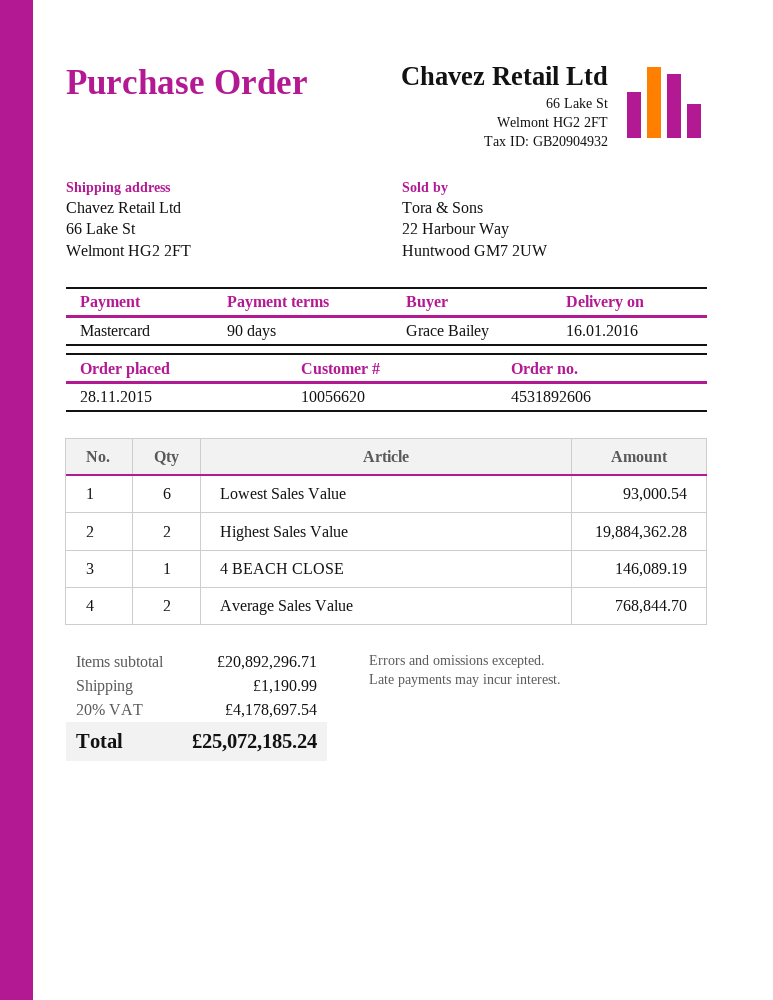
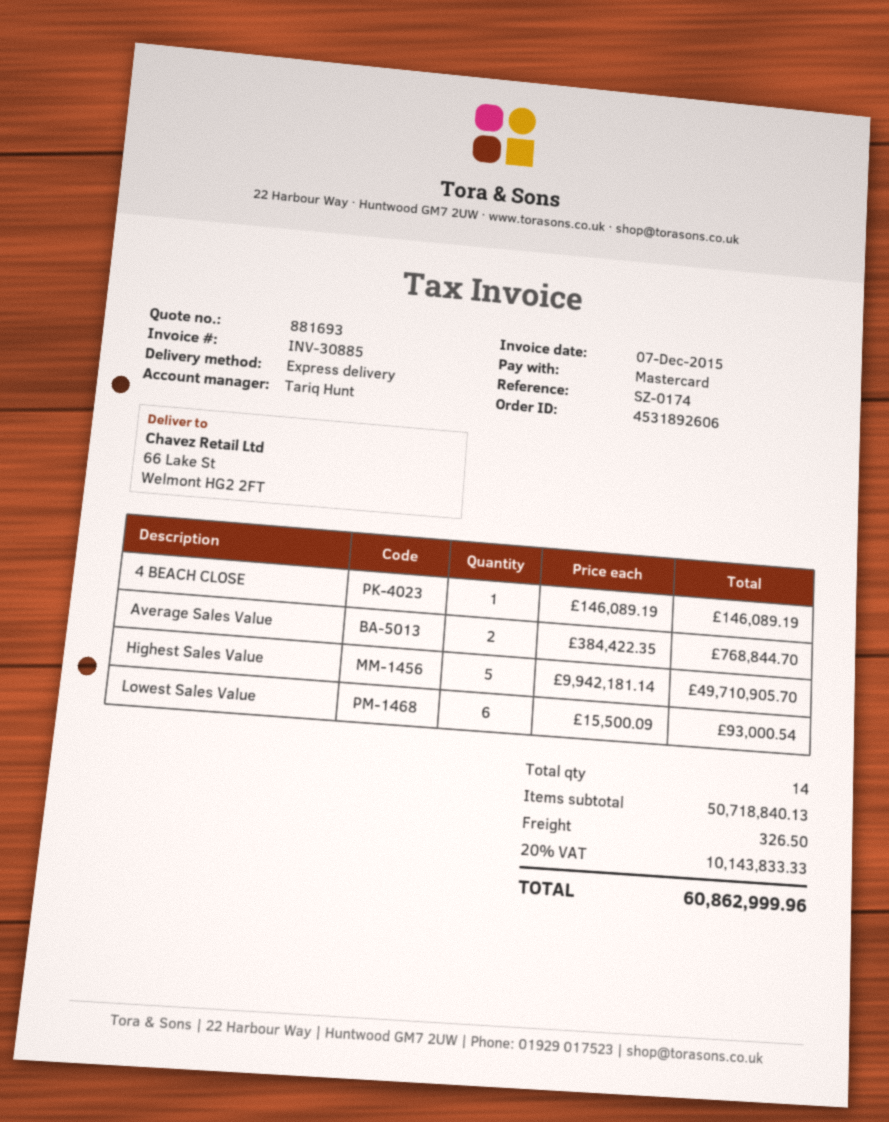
Highest Sales Value: 2 for 19884362.28 -> 5 for 49710905.70
subtotal: 20892296.71 -> 50718840.13
shipping: 1190.99 -> 326.50
tax: 20% = 4178697.54 -> 20% = 10143833.33
total: 25072185.24 -> 60862999.96

